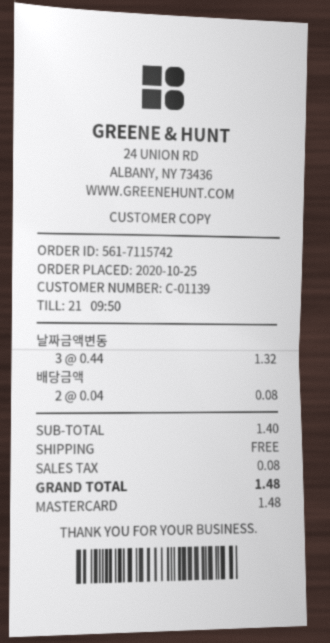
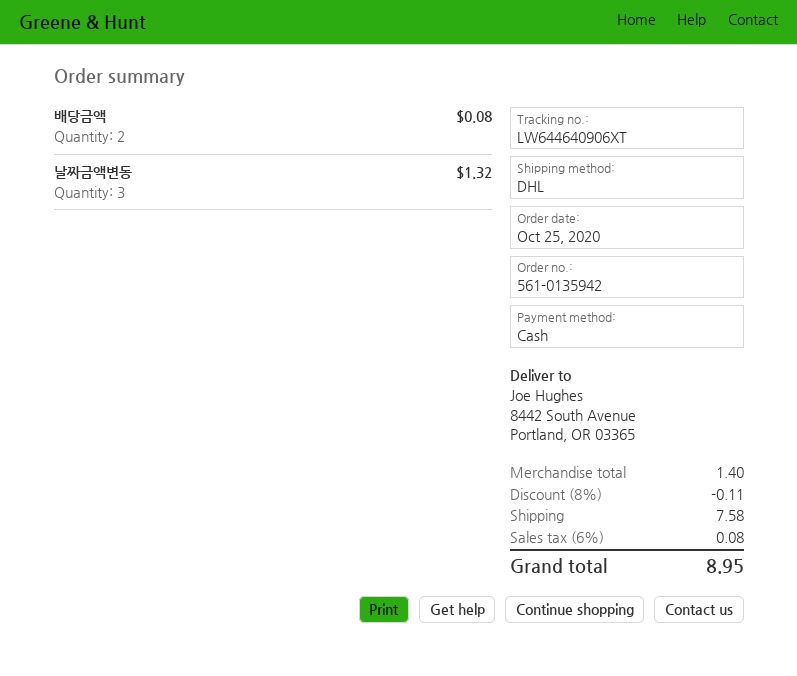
order number: 561-7115742 -> 561-0135942
payment method: Mastercard -> cash
discount: none -> 8% = 0.11
shipping: 0.00 -> 7.58
total: 1.48 -> 8.95

